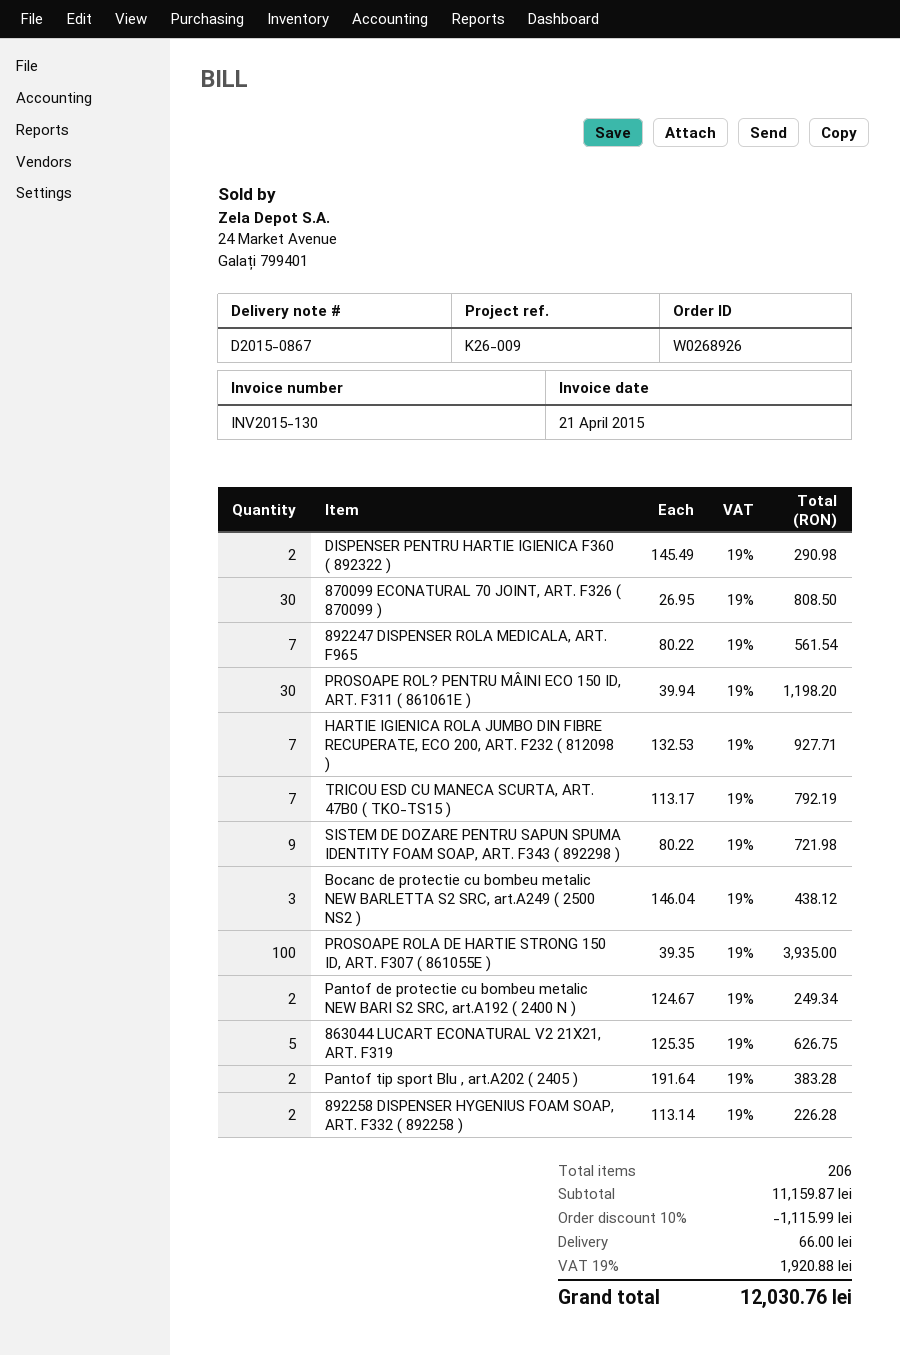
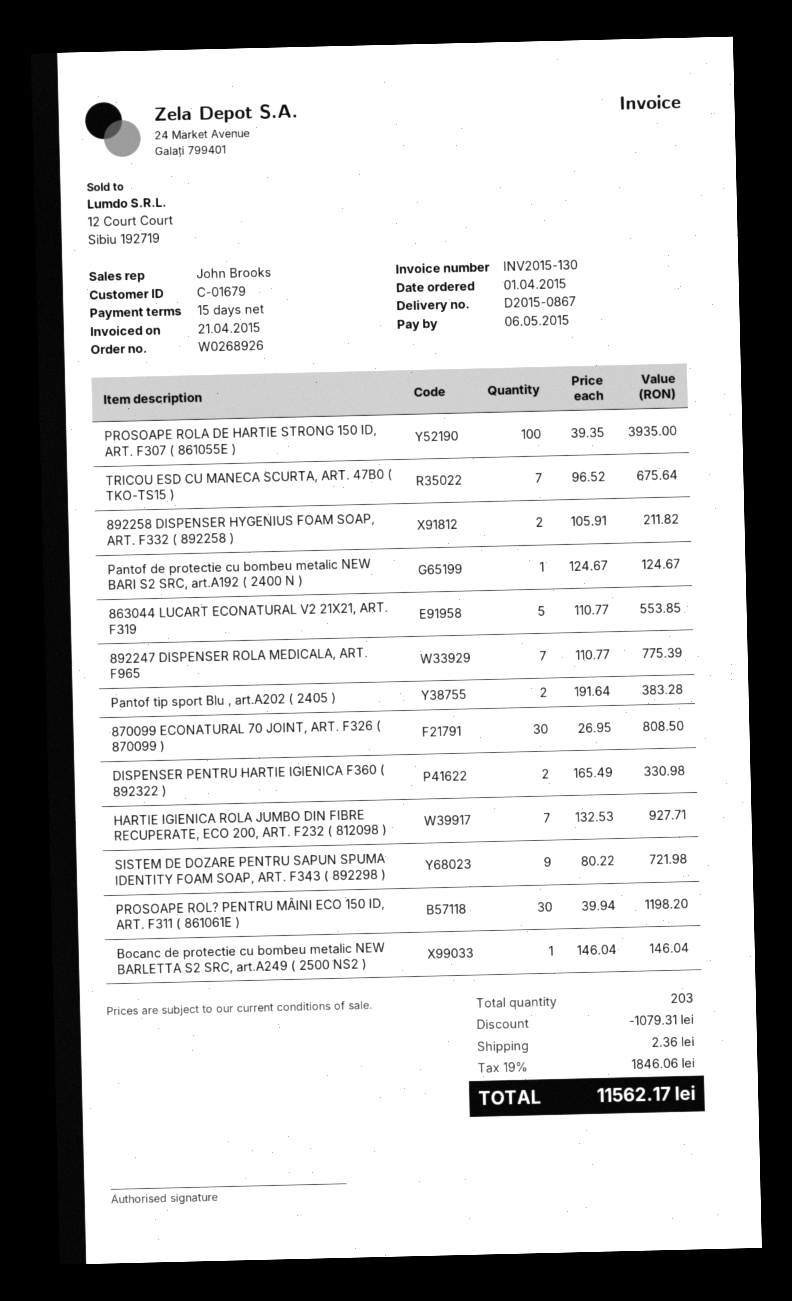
DISPENSER PENTRU HARTIE IGIENICA F360 ( 892322 ): 2 x 145.49 = 290.98 -> 2 x 165.49 = 330.98
892247 DISPENSER ROLA MEDICALA, ART. F965: 7 x 80.22 = 561.54 -> 7 x 110.77 = 775.39
TRICOU ESD CU MANECA SCURTA, ART. 47B0 ( TKO-TS15 ): 7 x 113.17 = 792.19 -> 7 x 96.52 = 675.64
Bocanc de protectie cu bombeu metalic NEW BARLETTA S2 SRC, art.A249 ( 2500 NS2 ): 3 x 146.04 = 438.12 -> 1 x 146.04 = 146.04
Pantof de protectie cu bombeu metalic NEW BARI S2 SRC, art.A192 ( 2400 N ): 2 x 124.67 = 249.34 -> 1 x 124.67 = 124.67
863044 LUCART ECONATURAL V2 21X21, ART. F319: 5 x 125.35 = 626.75 -> 5 x 110.77 = 553.85
892258 DISPENSER HYGENIUS FOAM SOAP, ART. F332 ( 892258 ): 2 x 113.14 = 226.28 -> 2 x 105.91 = 211.82
total quantity: 206 -> 203
discount: 1115.99 -> 1079.31
shipping: 66.00 -> 2.36
tax: 19% = 1920.88 -> 19% = 1846.06
total: 12030.76 -> 11562.17

